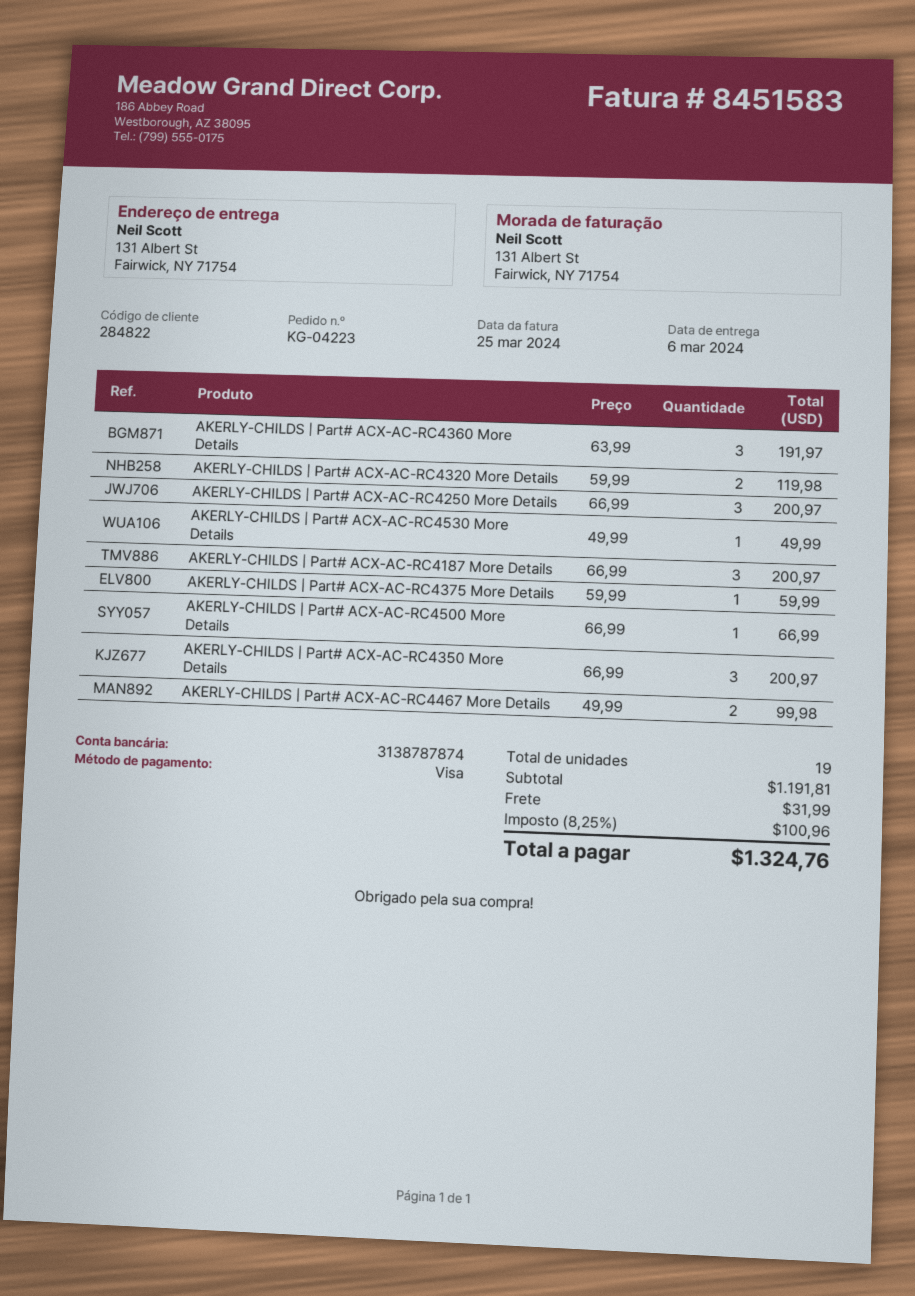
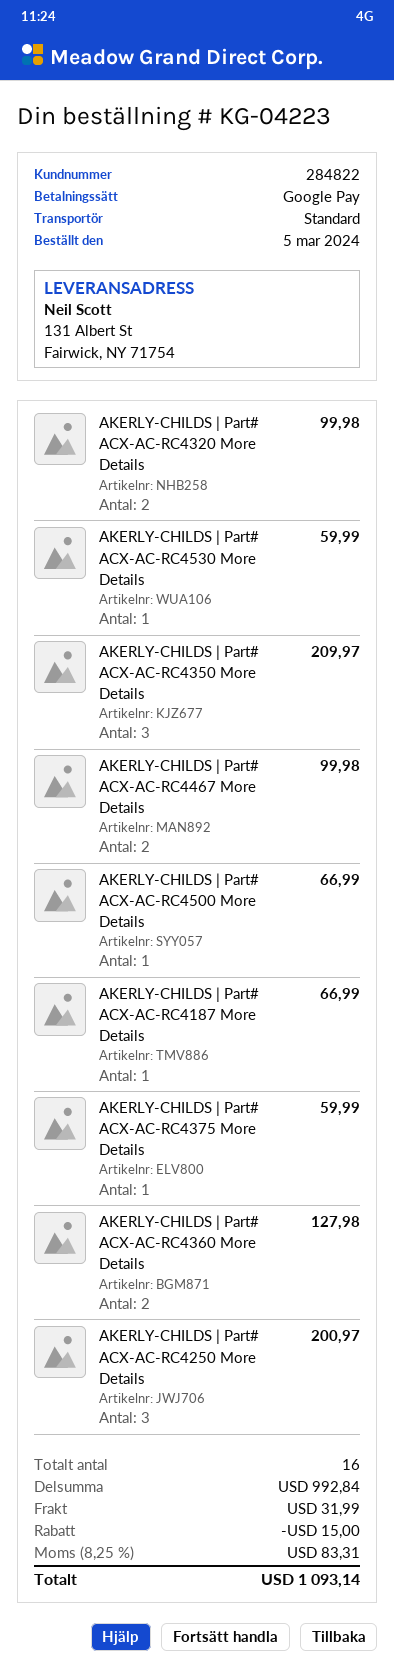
payment method: Visa -> Google Pay
AKERLY-CHILDS | Part# ACX-AC-RC4360 More Details: 3 for 191.97 -> 2 for 127.98
AKERLY-CHILDS | Part# ACX-AC-RC4320 More Details: 2 for 119.98 -> 2 for 99.98
AKERLY-CHILDS | Part# ACX-AC-RC4530 More Details: 1 for 49.99 -> 1 for 59.99
AKERLY-CHILDS | Part# ACX-AC-RC4187 More Details: 3 for 200.97 -> 1 for 66.99
AKERLY-CHILDS | Part# ACX-AC-RC4350 More Details: 3 for 200.97 -> 3 for 209.97
total quantity: 19 -> 16
subtotal: 1191.81 -> 992.84
discount: none -> 15.00
tax: 8.25% = 100.96 -> 8.25% = 83.31
total: 1324.76 -> 1093.14

